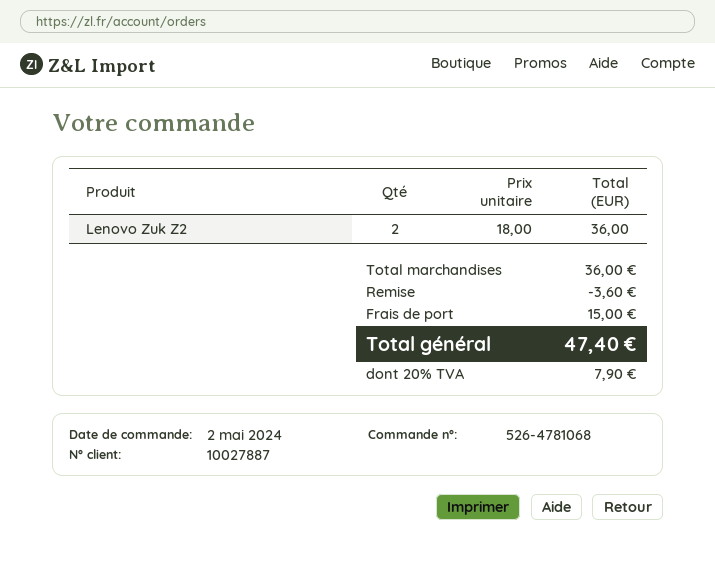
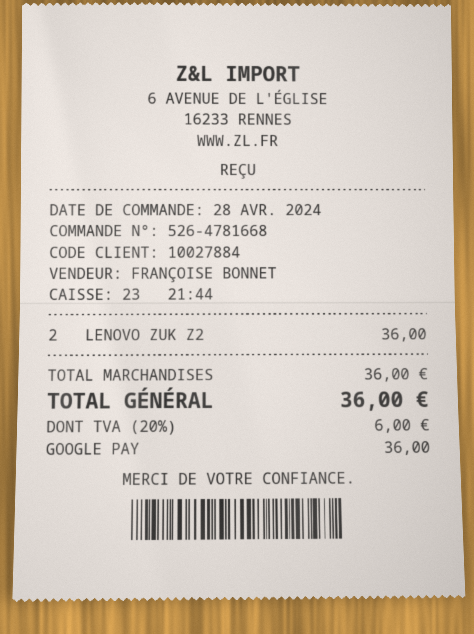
order number: 526-4781068 -> 526-4781668
order date: 2024-05-02 -> 2024-04-28
customer number: 10027887 -> 10027884
discount: 3.60 -> none
shipping: 15.00 -> none
tax: 20% = 7.90 -> 20% = 6.00
total: 47.40 -> 36.00

